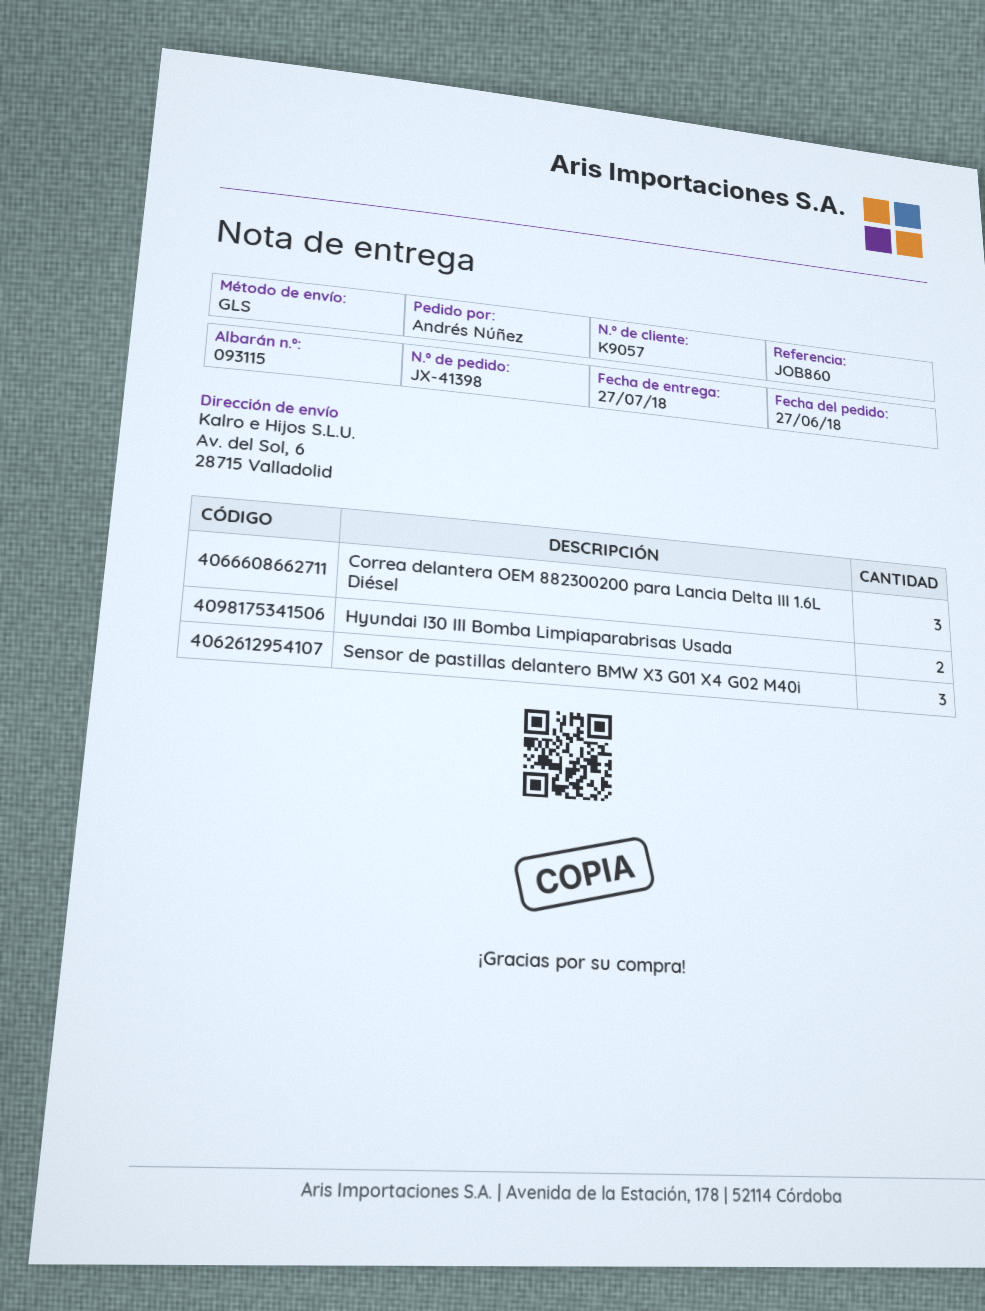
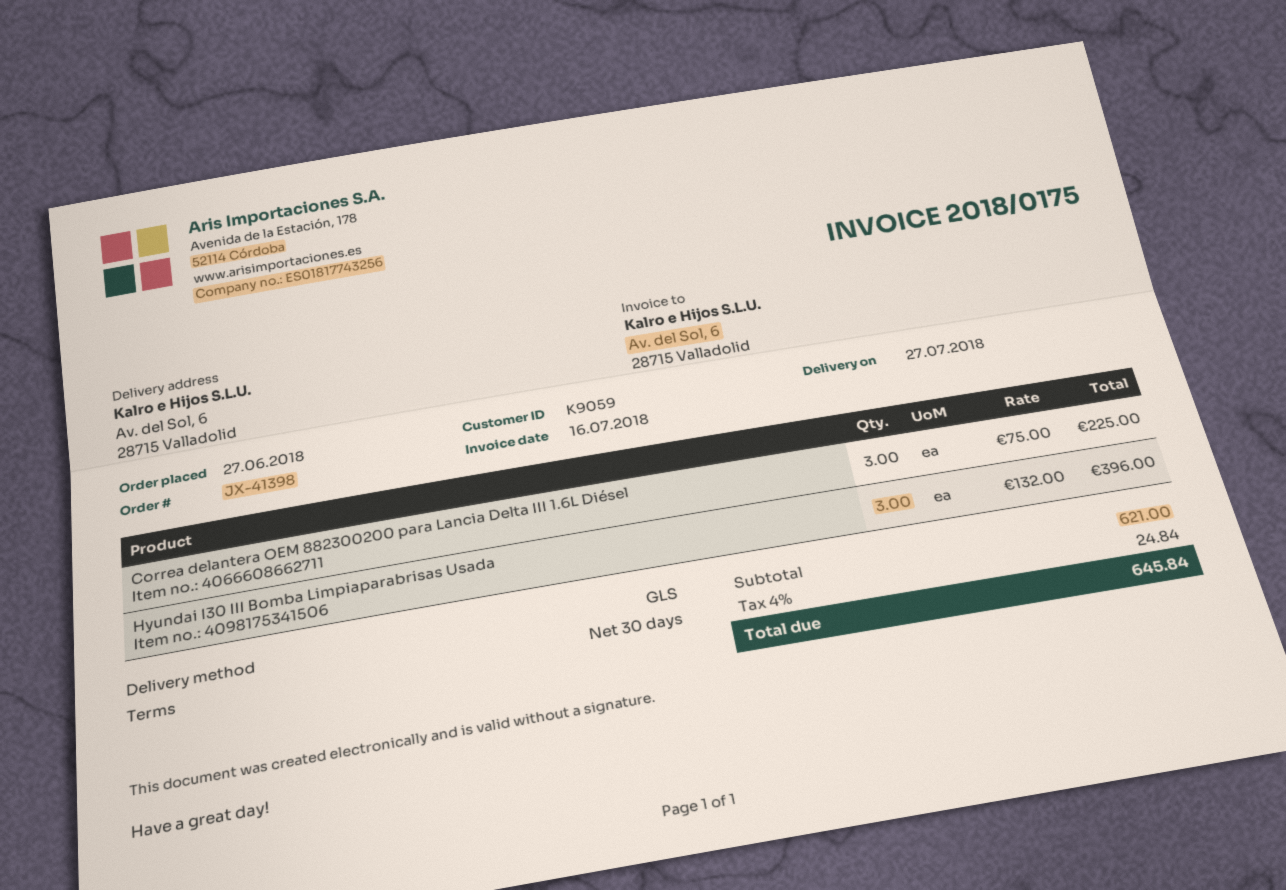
customer number: K9057 -> K9059
Hyundai I30 III Bomba Limpiaparabrisas Usada: 2 -> 3
Sensor de pastillas delantero BMW X3 G01 X4 G02 M40i: 3 -> none

